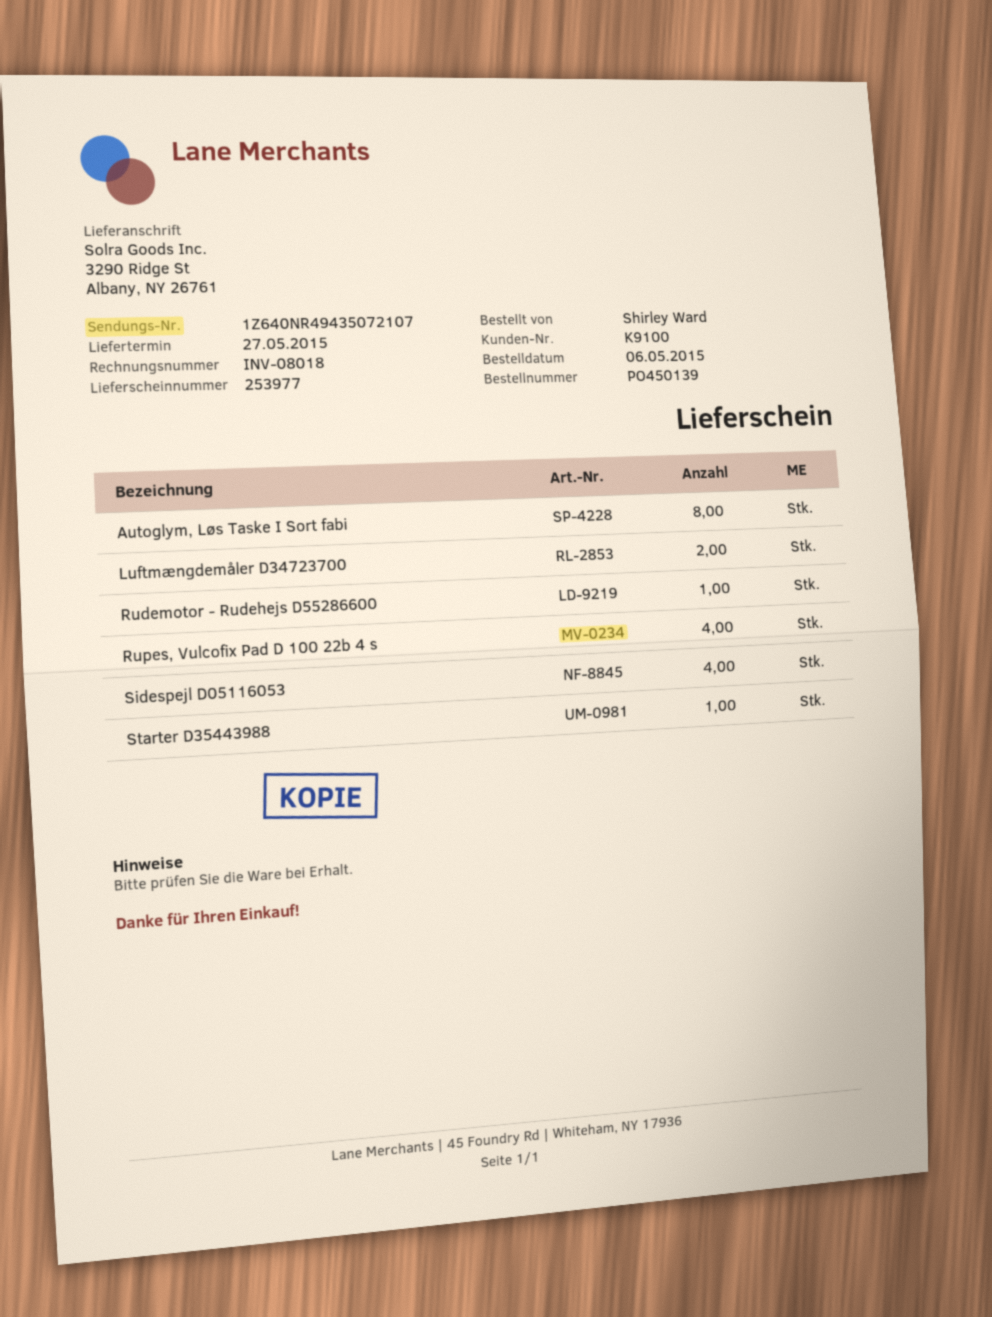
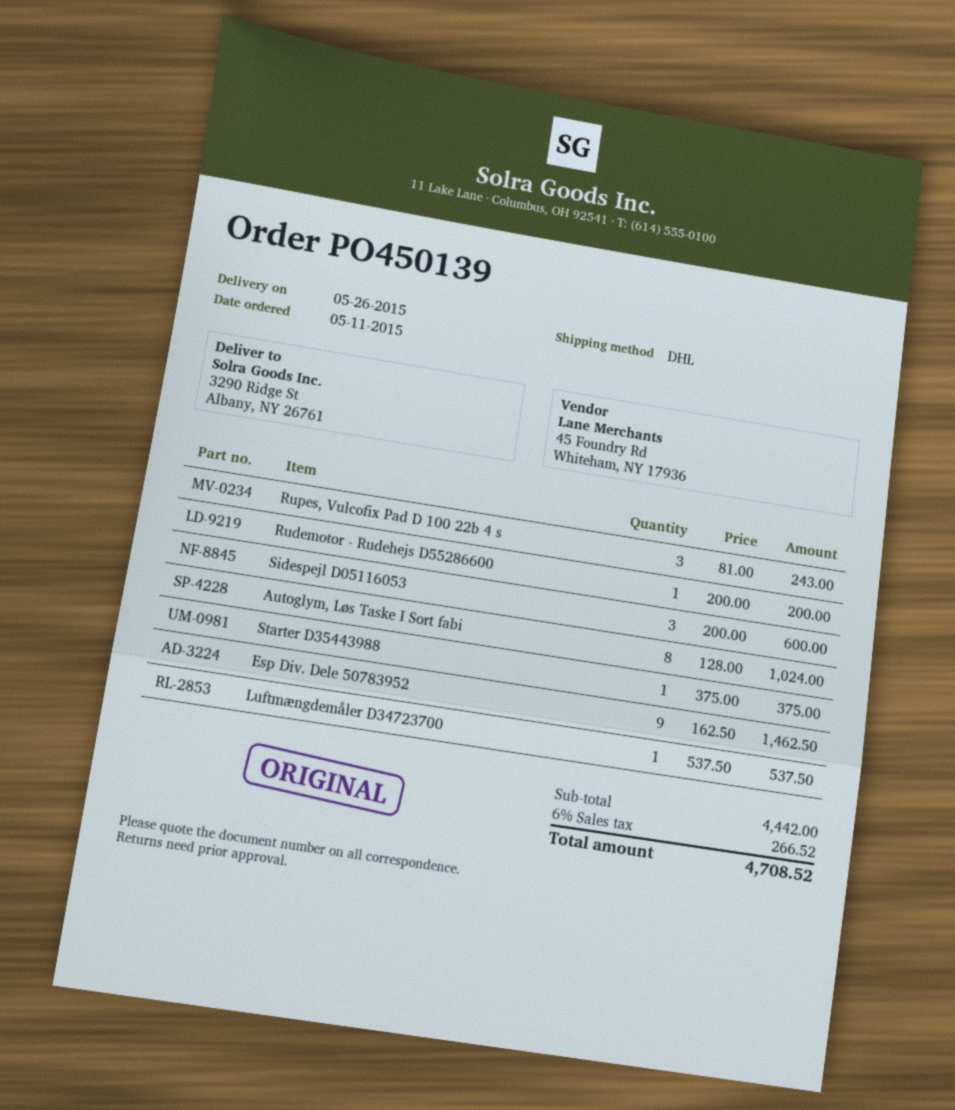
order date: 2015-05-06 -> 2015-05-11
delivery date: 2015-05-27 -> 2015-05-26
Luftmængdemåler D34723700: 2 -> 1
Rupes, Vulcofix Pad D 100 22b 4 s: 4 -> 3
Sidespejl D05116053: 4 -> 3
Esp Div. Dele 50783952: none -> 9

